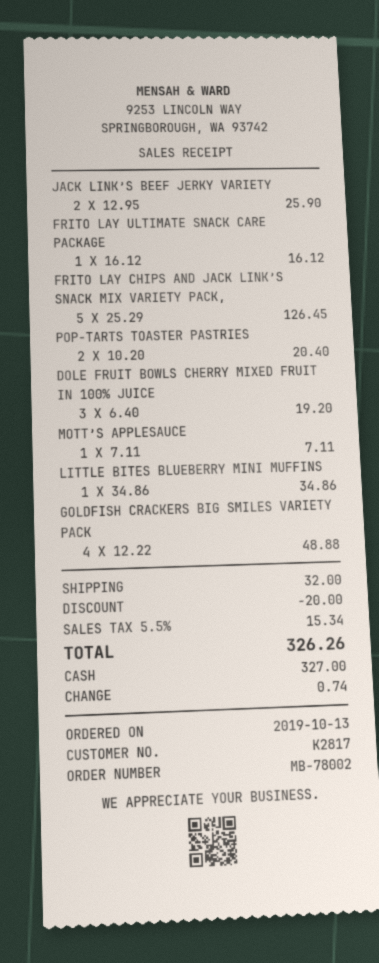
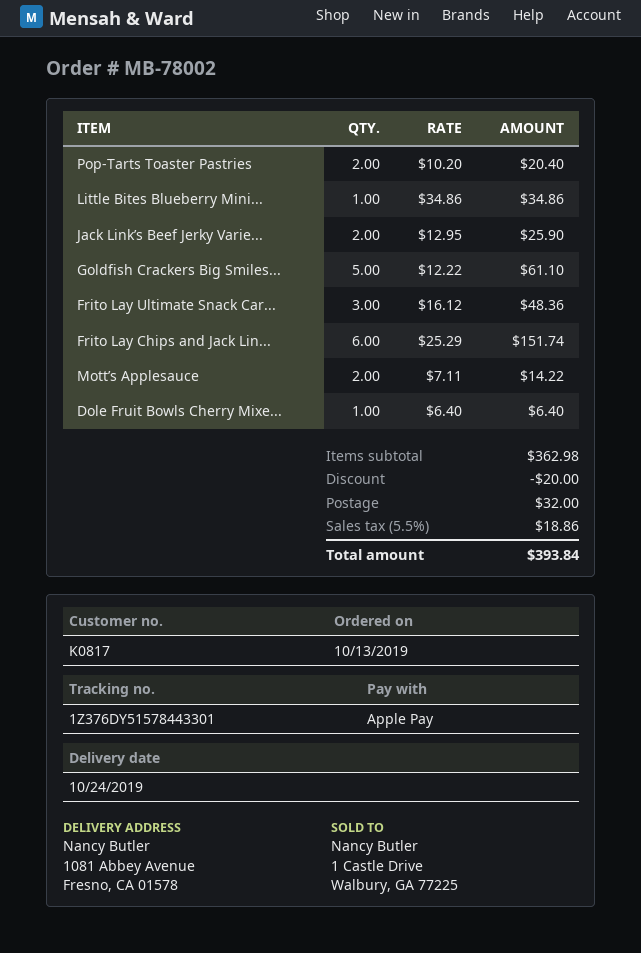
customer number: K2817 -> K0817
payment method: cash -> Apple Pay
FRITO LAY ULTIMATE SNACK CARE PACKAGE: 1 x 16.12 = 16.12 -> 3 x 16.12 = 48.36
FRITO LAY CHIPS AND JACK LINK’S SNACK MIX VARIETY PACK,: 5 x 25.29 = 126.45 -> 6 x 25.29 = 151.74
DOLE FRUIT BOWLS CHERRY MIXED FRUIT IN 100% JUICE: 3 x 6.40 = 19.20 -> 1 x 6.40 = 6.40
MOTT’S APPLESAUCE: 1 x 7.11 = 7.11 -> 2 x 7.11 = 14.22
GOLDFISH CRACKERS BIG SMILES VARIETY PACK: 4 x 12.22 = 48.88 -> 5 x 12.22 = 61.10
tax: 5.5% = 15.34 -> 5.5% = 18.86
total: 326.26 -> 393.84

